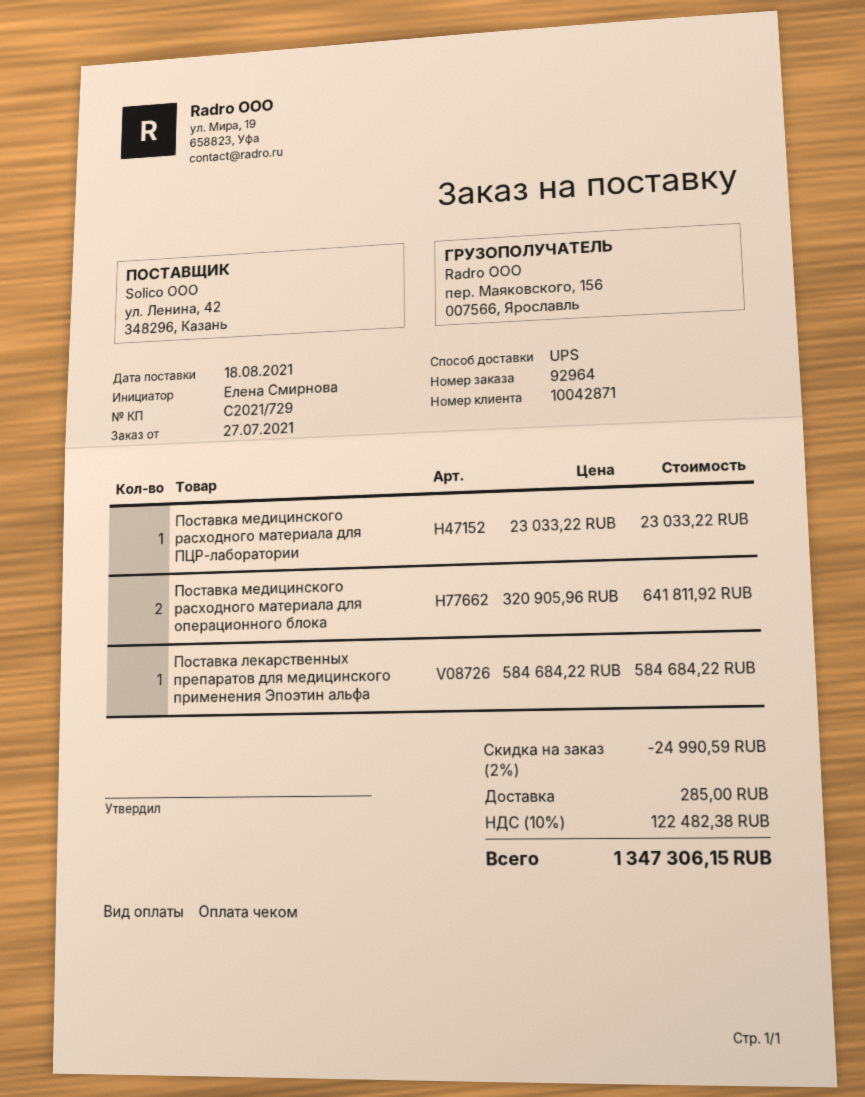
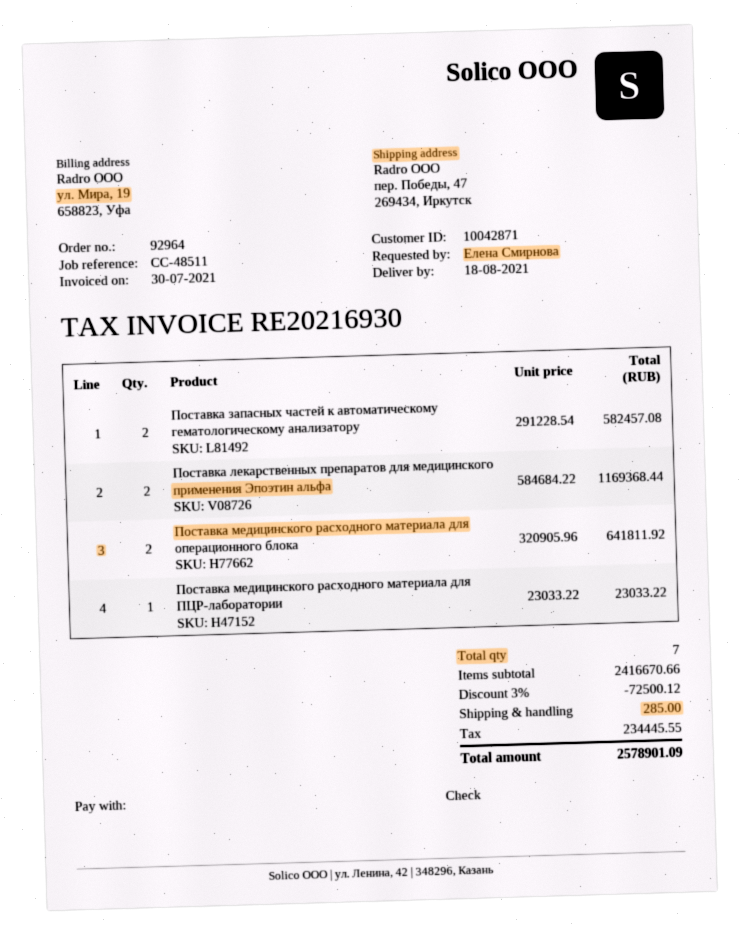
ship to: пер. Маяковского, 156, 007566, Ярославль -> пер. Победы, 47, 269434, Иркутск
Поставка лекарственных препаратов для медицинского применения Эпоэтин альфа: 1 x 584684.22 = 584684.22 -> 2 x 584684.22 = 1169368.44
Поставка запасных частей к автоматическому гематологическому анализатору: none -> 2 x 291228.54 = 582457.08
discount: 2% = 24990.59 -> 3% = 72500.12
tax: 122482.38 -> 234445.55
total: 1347306.15 -> 2578901.09

